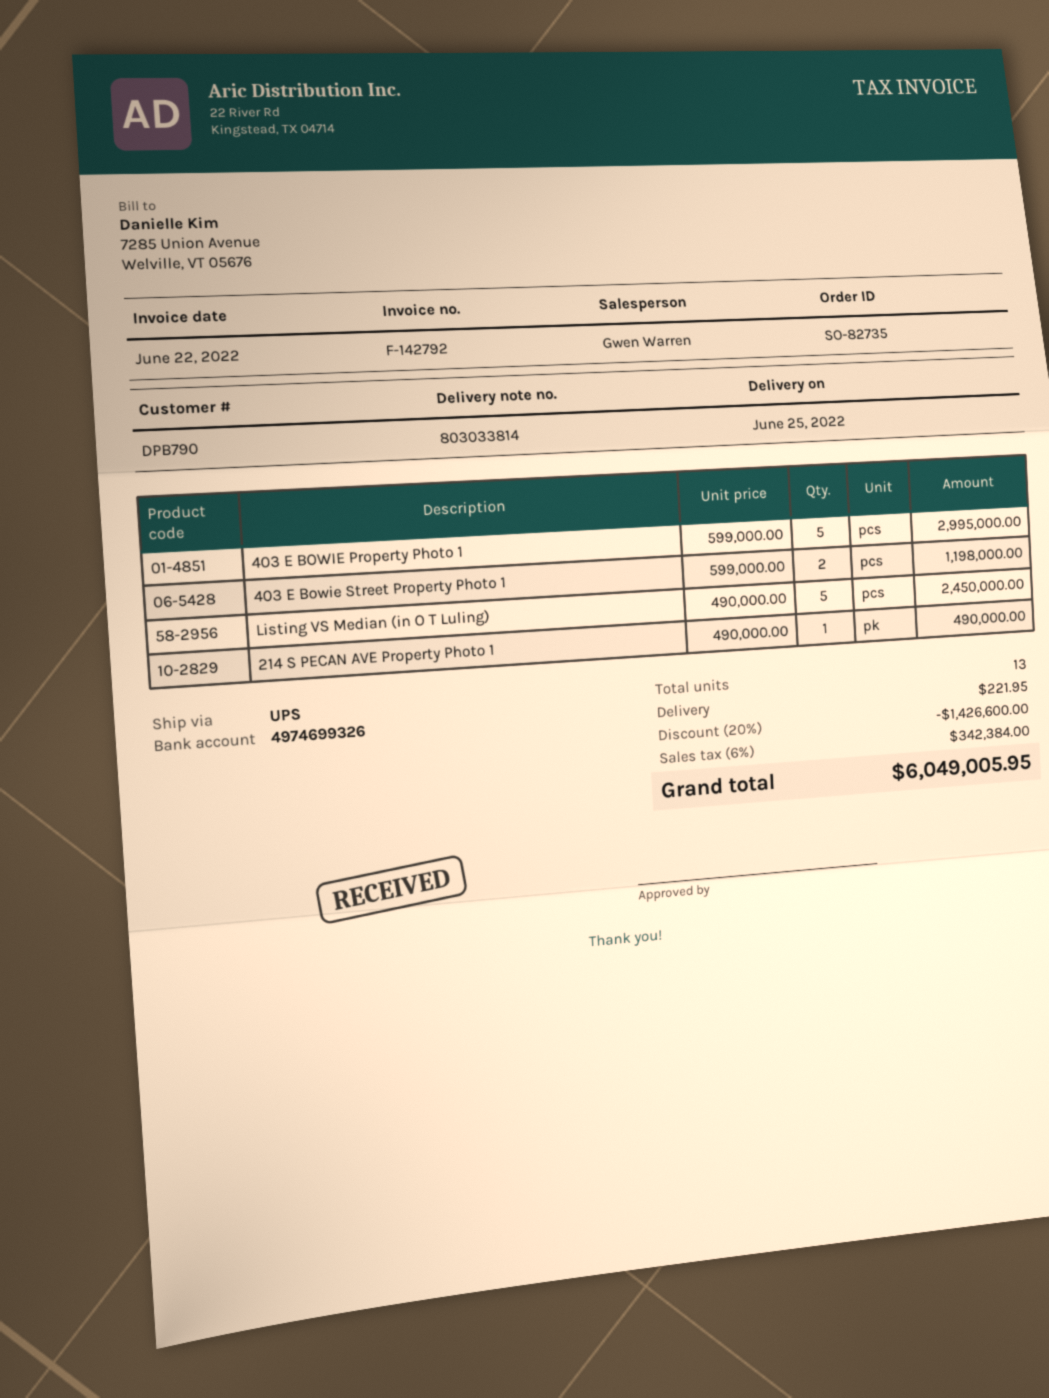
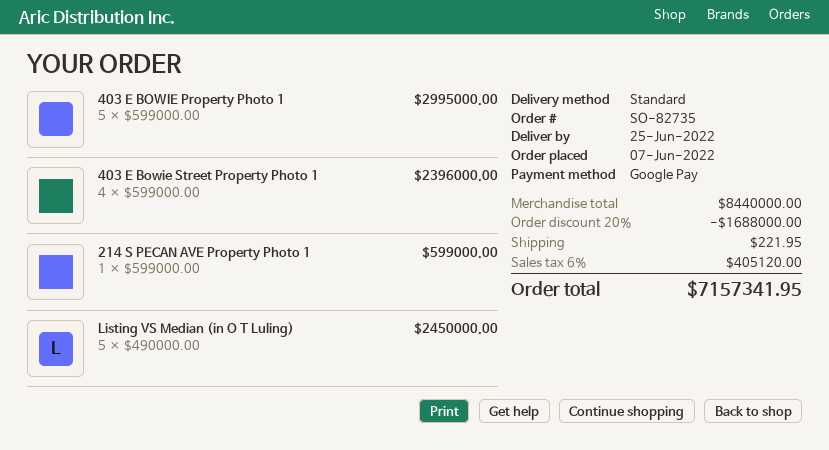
shipping method: UPS -> standard
403 E Bowie Street Property Photo 1: 2 x 599000.00 = 1198000.00 -> 4 x 599000.00 = 2396000.00
214 S PECAN AVE Property Photo 1: 1 x 490000.00 = 490000.00 -> 1 x 599000.00 = 599000.00
discount: 20% = 1426600.00 -> 20% = 1688000.00
tax: 6% = 342384.00 -> 6% = 405120.00
total: 6049005.95 -> 7157341.95

